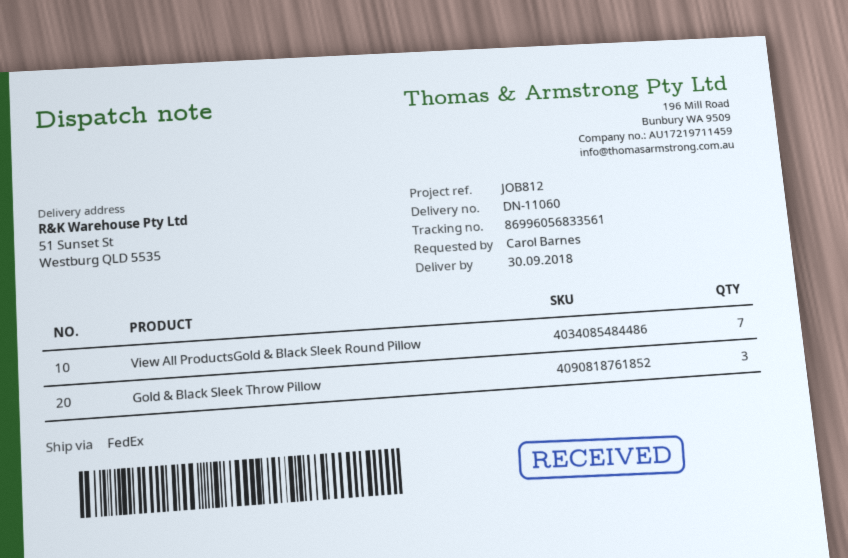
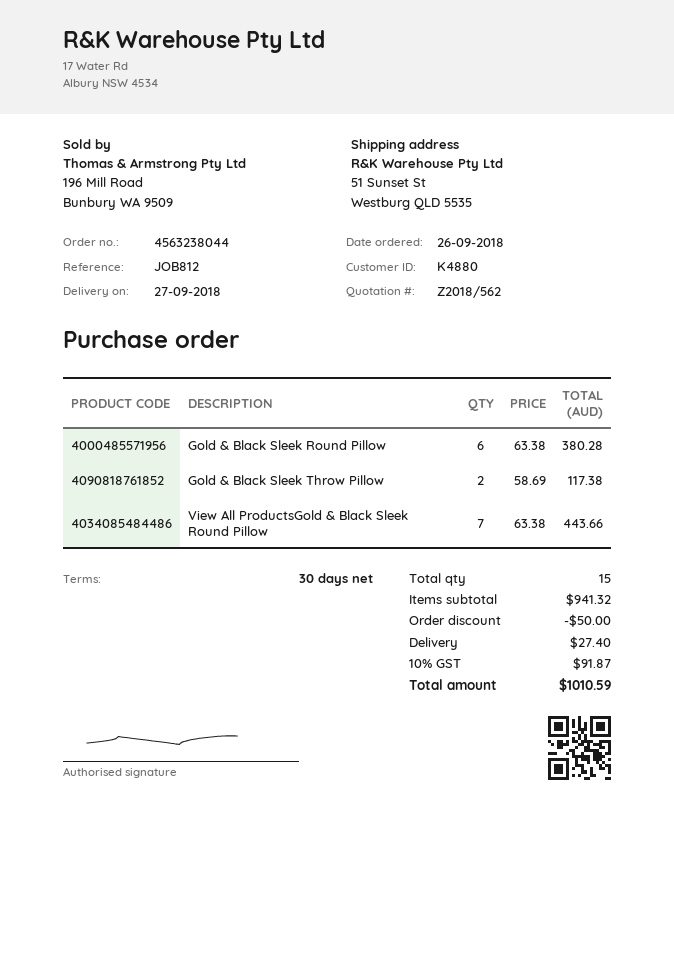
delivery date: 2018-09-30 -> 2018-09-27
Gold & Black Sleek Throw Pillow: 3 -> 2
Gold & Black Sleek Round Pillow: none -> 6

